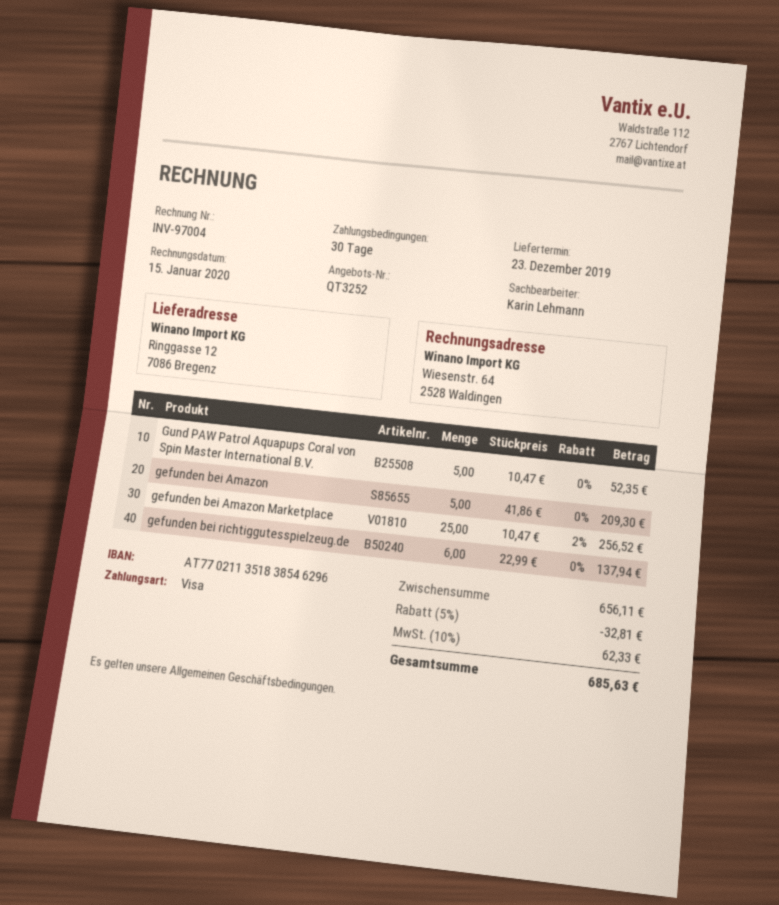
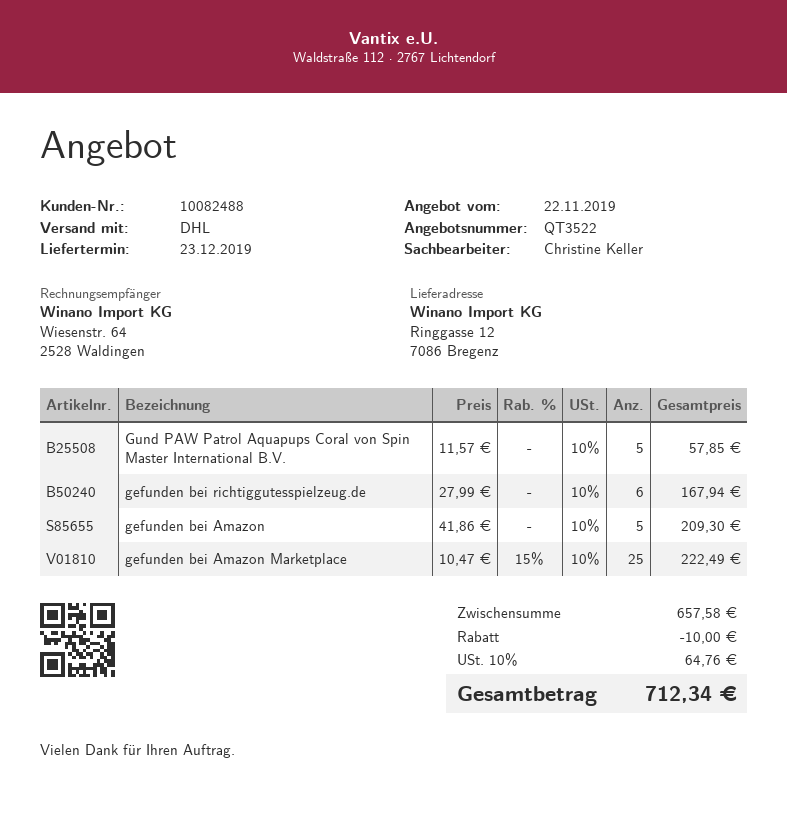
quote number: QT3252 -> QT3522
sales rep: Karin Lehmann -> Christine Keller
Gund PAW Patrol Aquapups Coral von Spin Master International B.V.: 5 x 10.47 = 52.35 -> 5 x 11.57 = 57.85
gefunden bei Amazon Marketplace: 25 x 10.47 - 2% = 256.52 -> 25 x 10.47 - 15% = 222.49
gefunden bei richtiggutesspielzeug.de: 6 x 22.99 = 137.94 -> 6 x 27.99 = 167.94
subtotal: 656.11 -> 657.58
discount: 32.81 -> 10.00
tax: 10% = 62.33 -> 10% = 64.76
total: 685.63 -> 712.34

